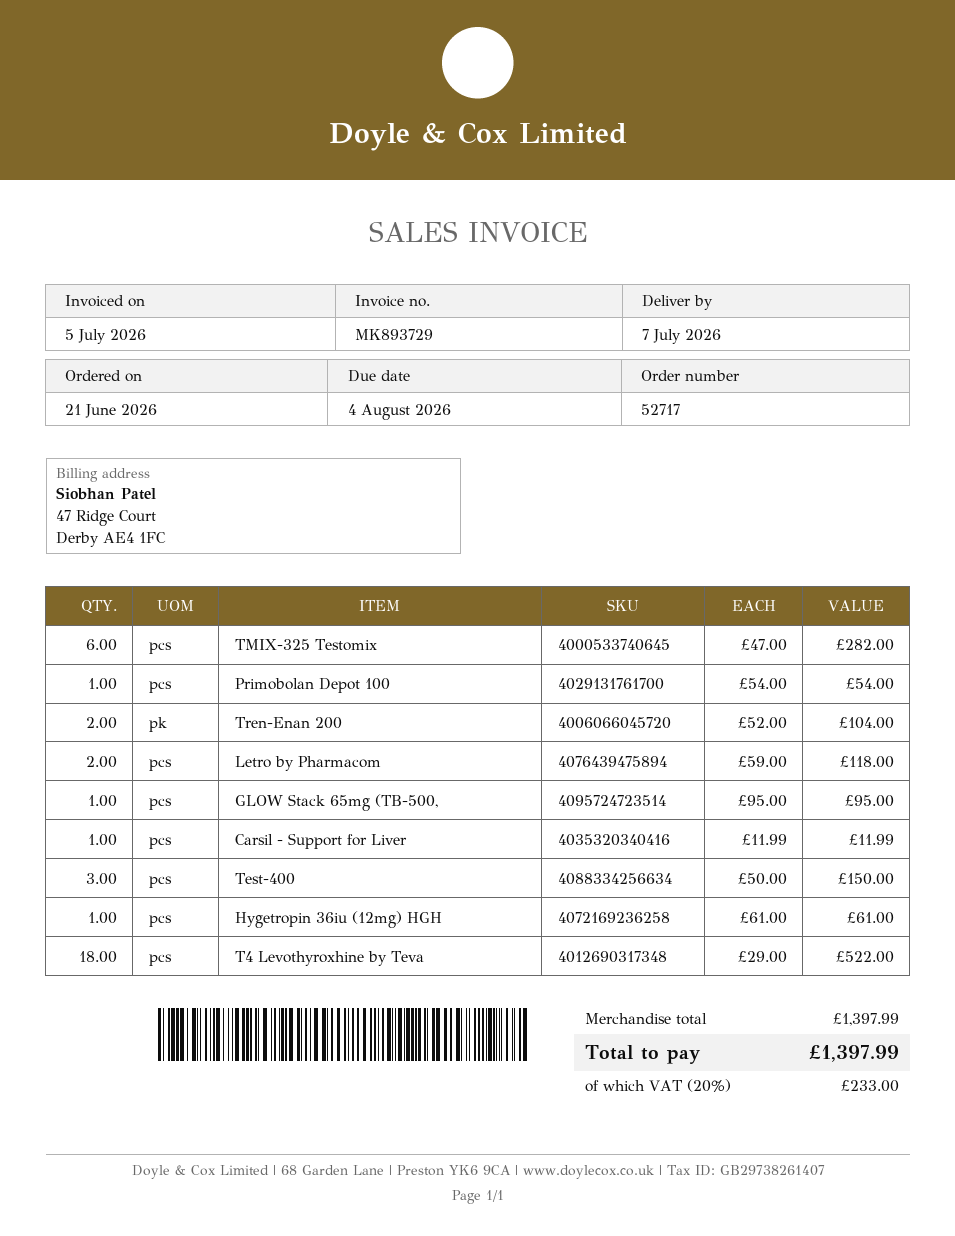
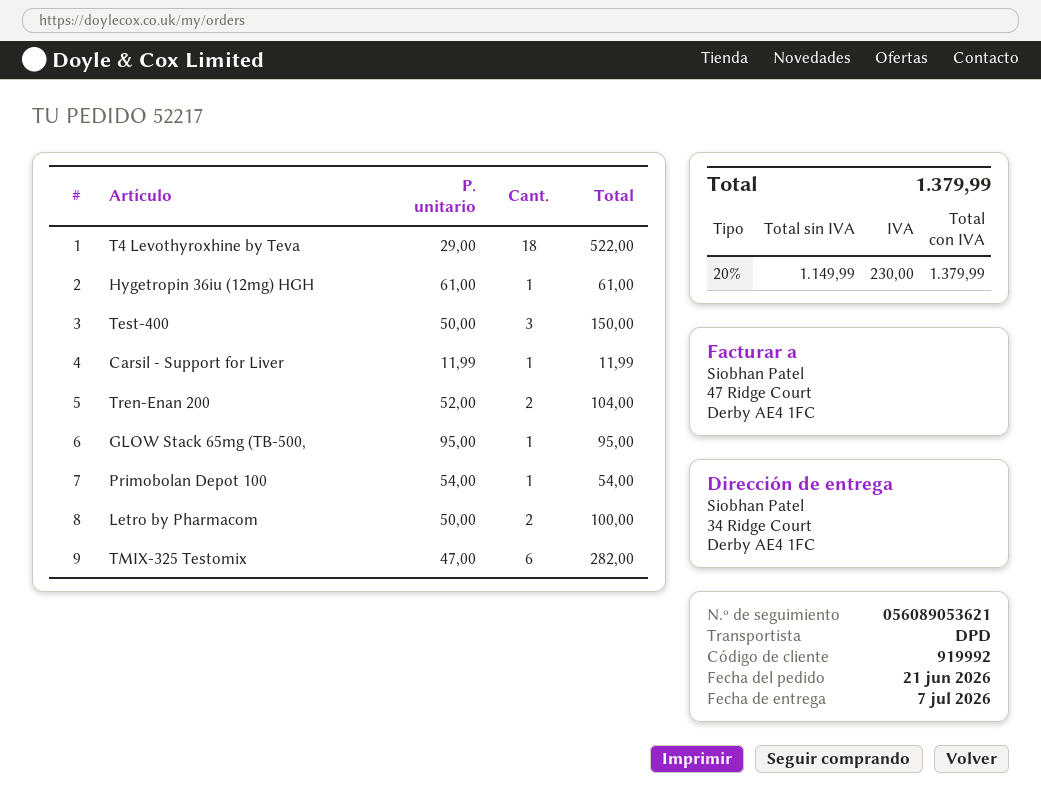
order number: 52717 -> 52217
Letro by Pharmacom: 2 x 59.00 = 118.00 -> 2 x 50.00 = 100.00
tax: 20% = 233.00 -> 20% = 230.00
total: 1397.99 -> 1379.99

